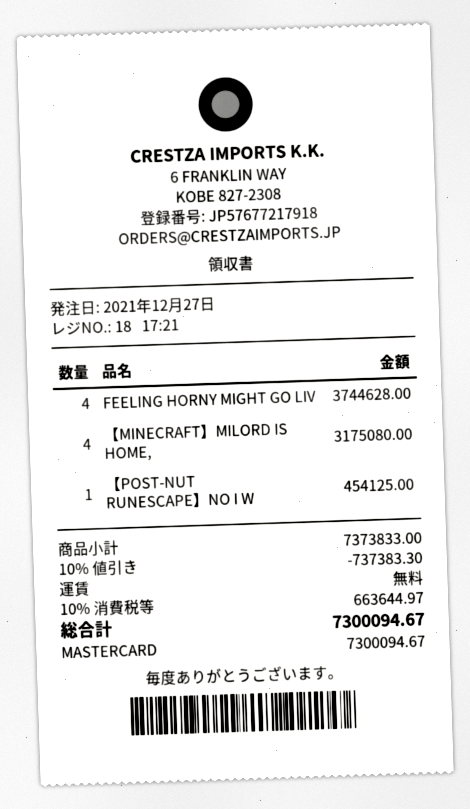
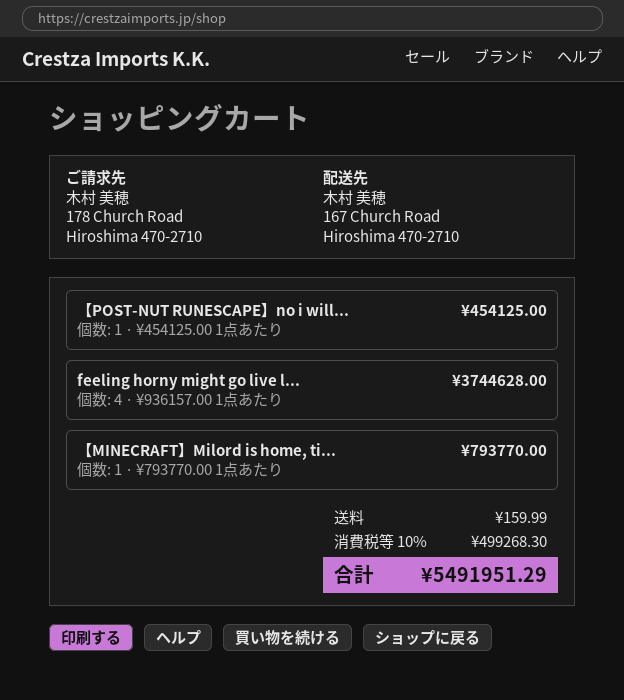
【MINECRAFT】MILORD IS HOME,: 4 for 3175080.00 -> 1 for 793770.00
discount: 10% = 737383.30 -> none
shipping: 0.00 -> 159.99
tax: 10% = 663644.97 -> 10% = 499268.30
total: 7300094.67 -> 5491951.29

